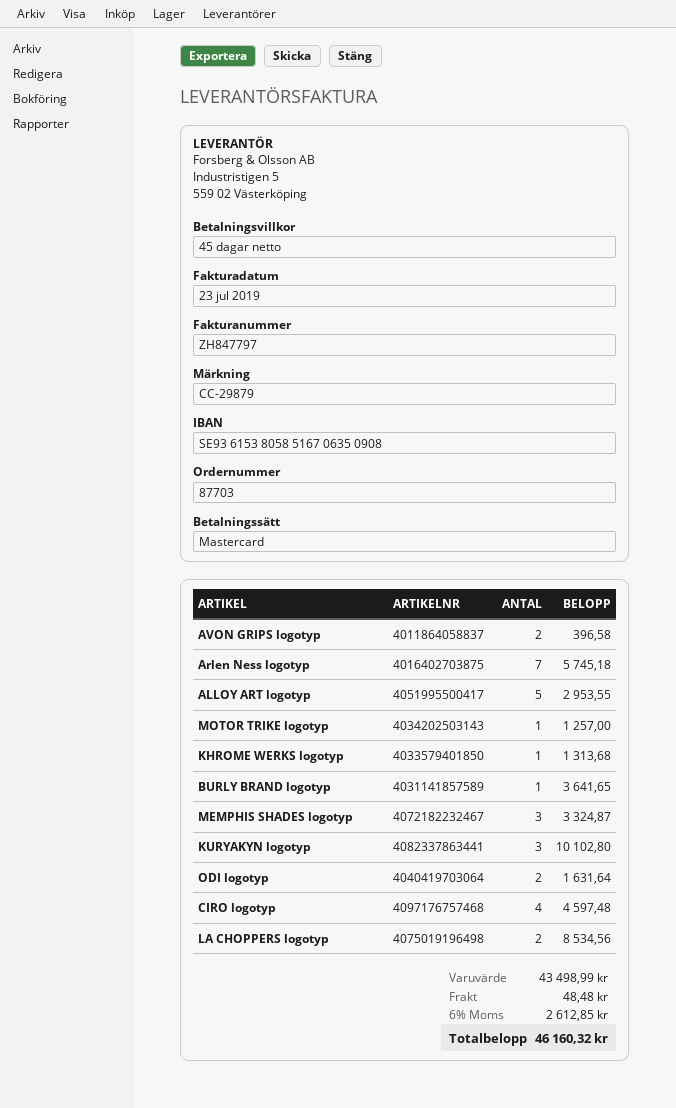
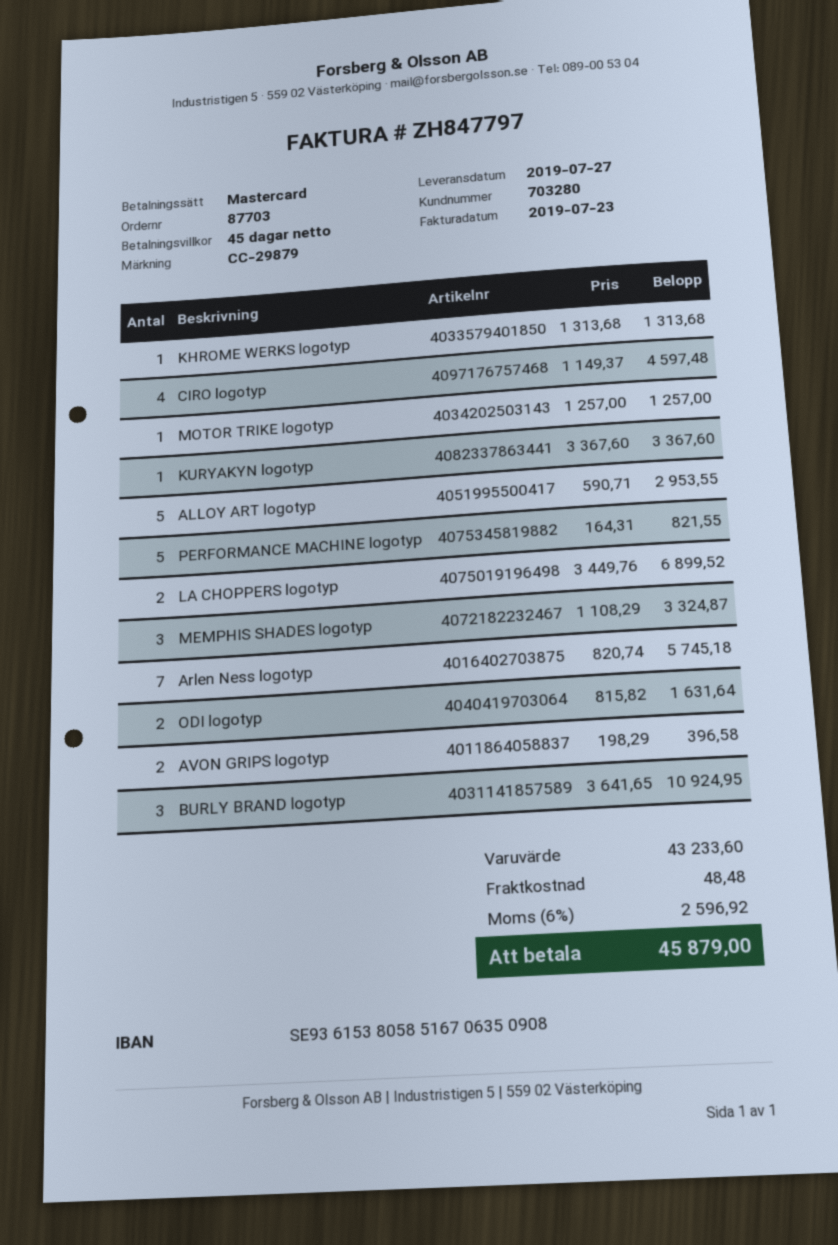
BURLY BRAND logotyp: 1 for 3641.65 -> 3 for 10924.95
KURYAKYN logotyp: 3 for 10102.80 -> 1 for 3367.60
LA CHOPPERS logotyp: 2 for 8534.56 -> 2 for 6899.52
PERFORMANCE MACHINE logotyp: none -> 5 for 821.55
subtotal: 43498.99 -> 43233.60
tax: 6% = 2612.85 -> 6% = 2596.92
total: 46160.32 -> 45879.00

